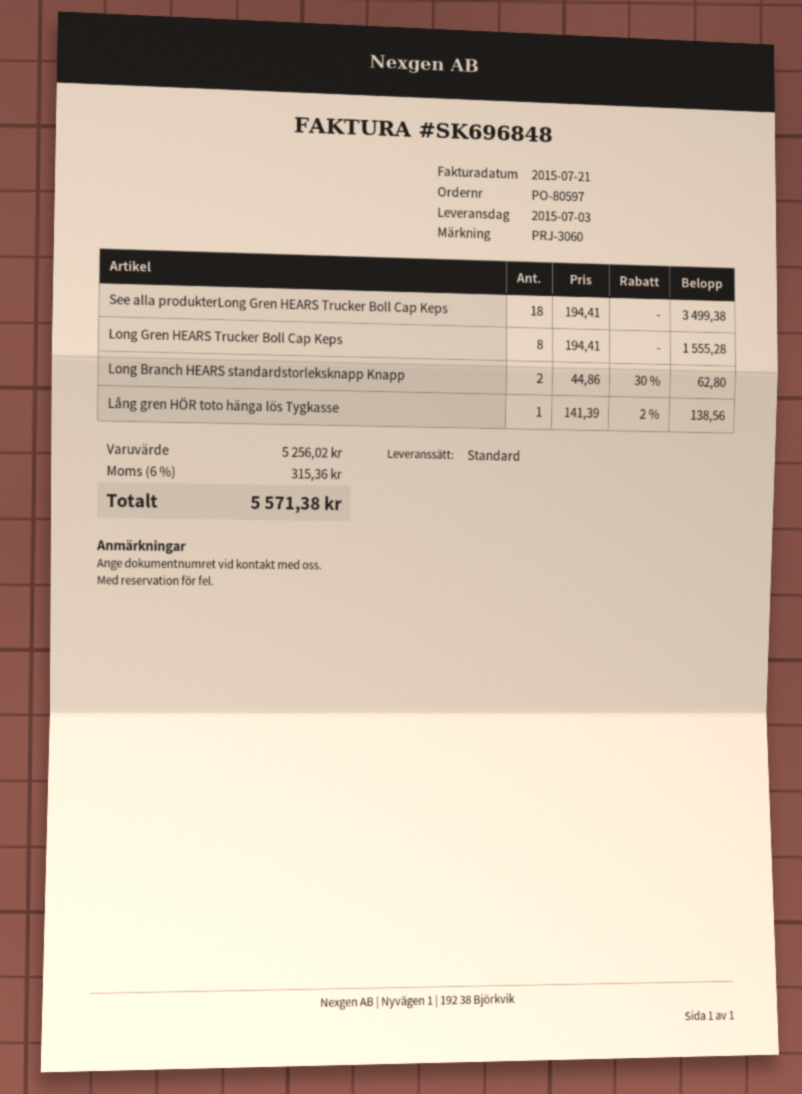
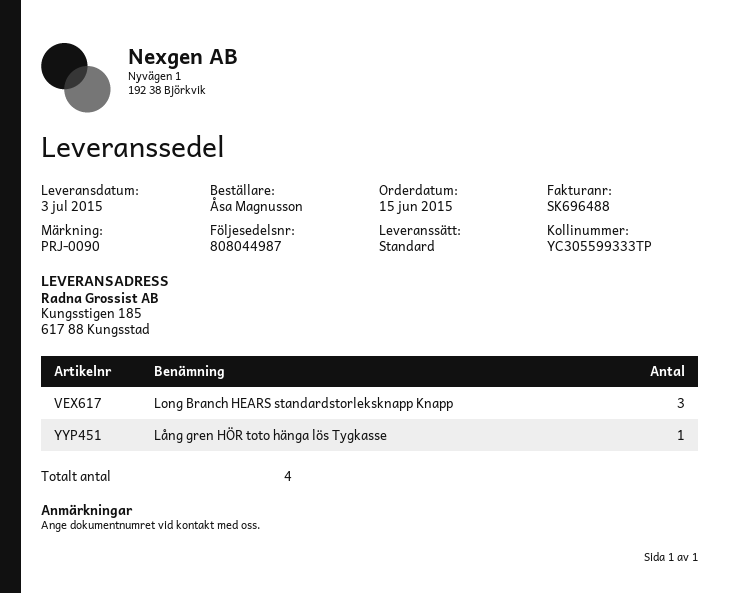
invoice number: SK696848 -> SK696488
reference: PRJ-3060 -> PRJ-0090
See alla produkterLong Gren HEARS Trucker Boll Cap Keps: 18 -> none
Long Gren HEARS Trucker Boll Cap Keps: 8 -> none
Long Branch HEARS standardstorleksknapp Knapp: 2 -> 3

